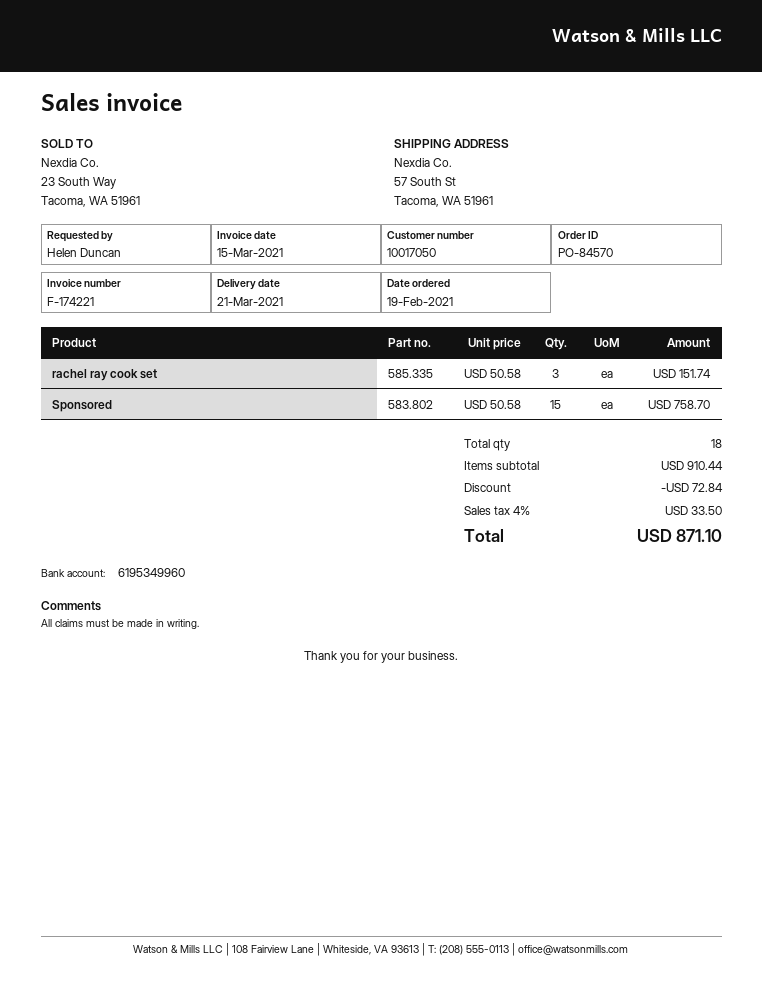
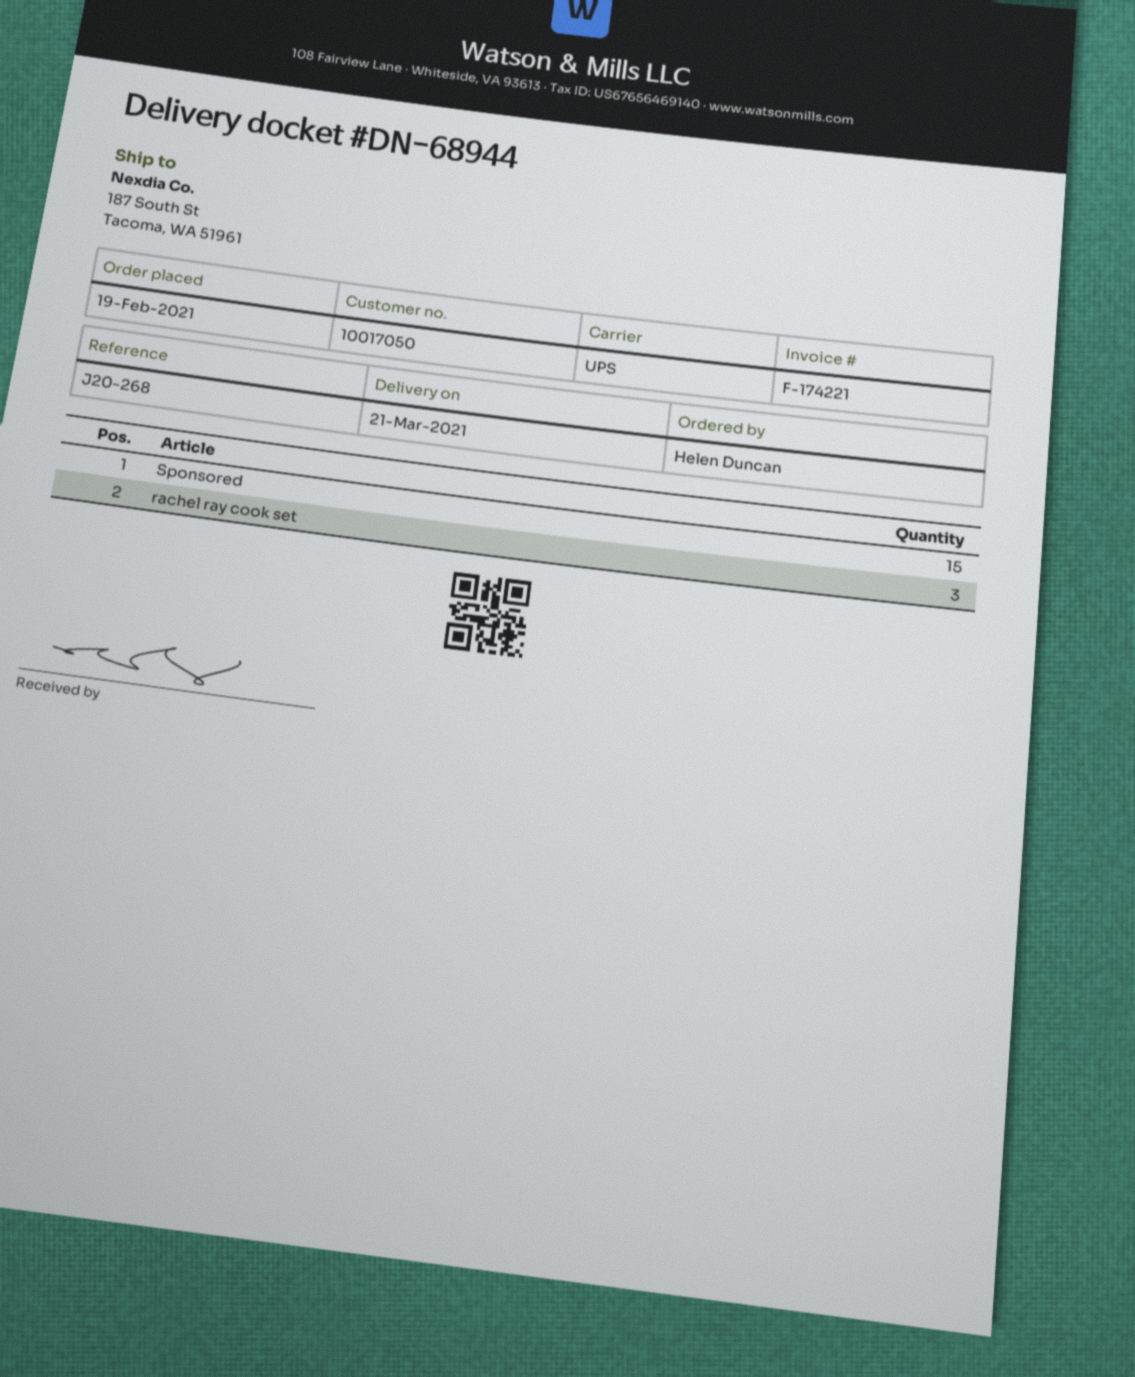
ship to: 57 South St, Tacoma, WA 51961 -> 187 South St, Tacoma, WA 51961

